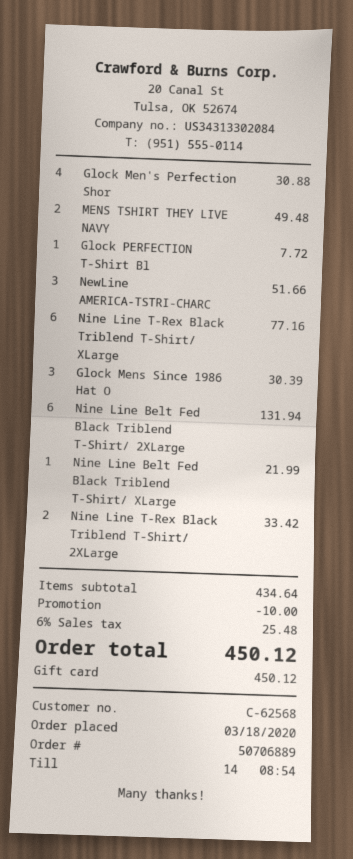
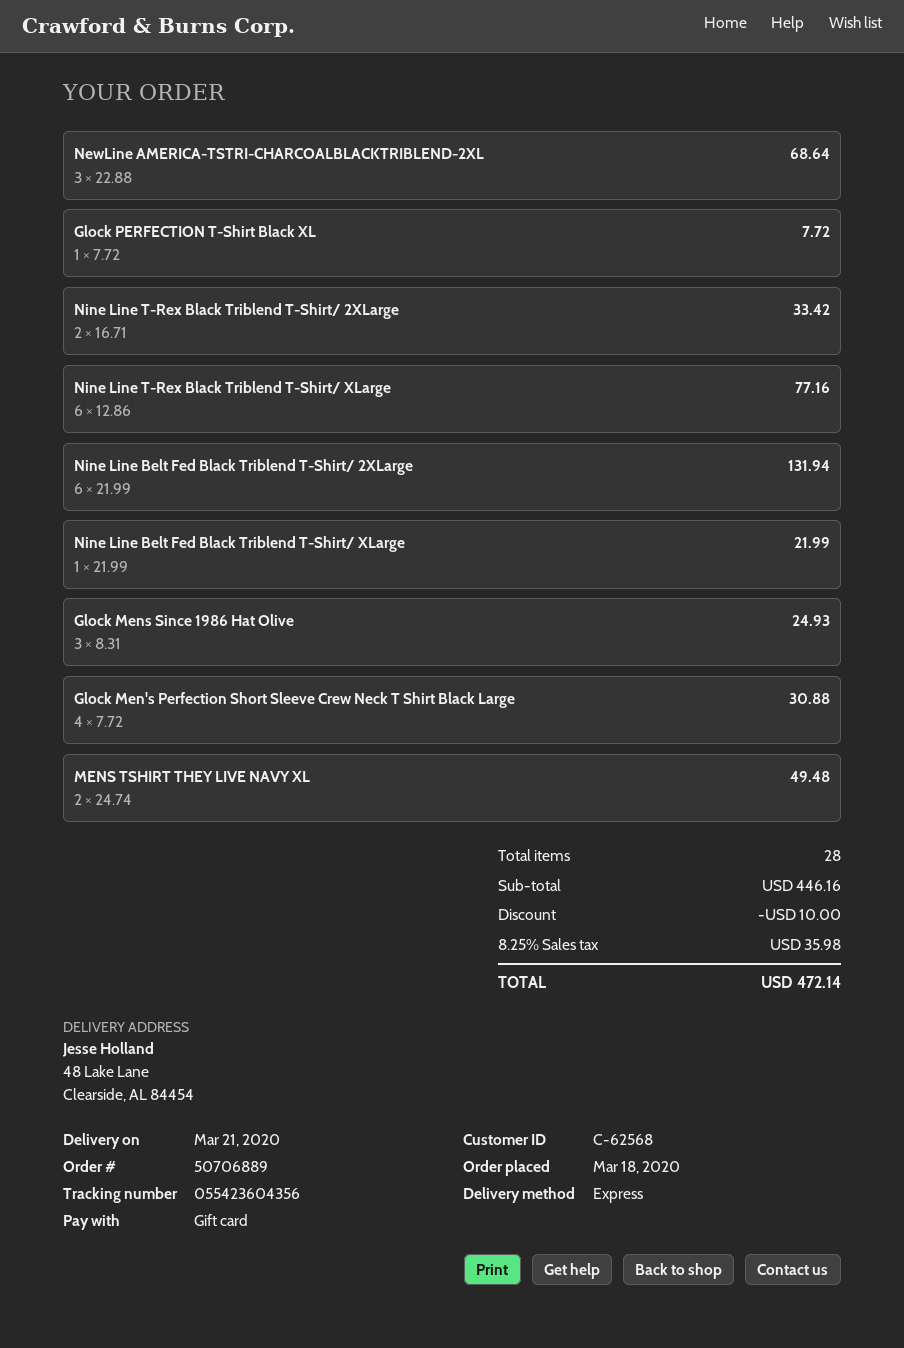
NewLine AMERICA-TSTRI-CHARC: 3 for 51.66 -> 3 for 68.64
Glock Mens Since 1986 Hat O: 3 for 30.39 -> 3 for 24.93
subtotal: 434.64 -> 446.16
tax: 6% = 25.48 -> 8.25% = 35.98
total: 450.12 -> 472.14

